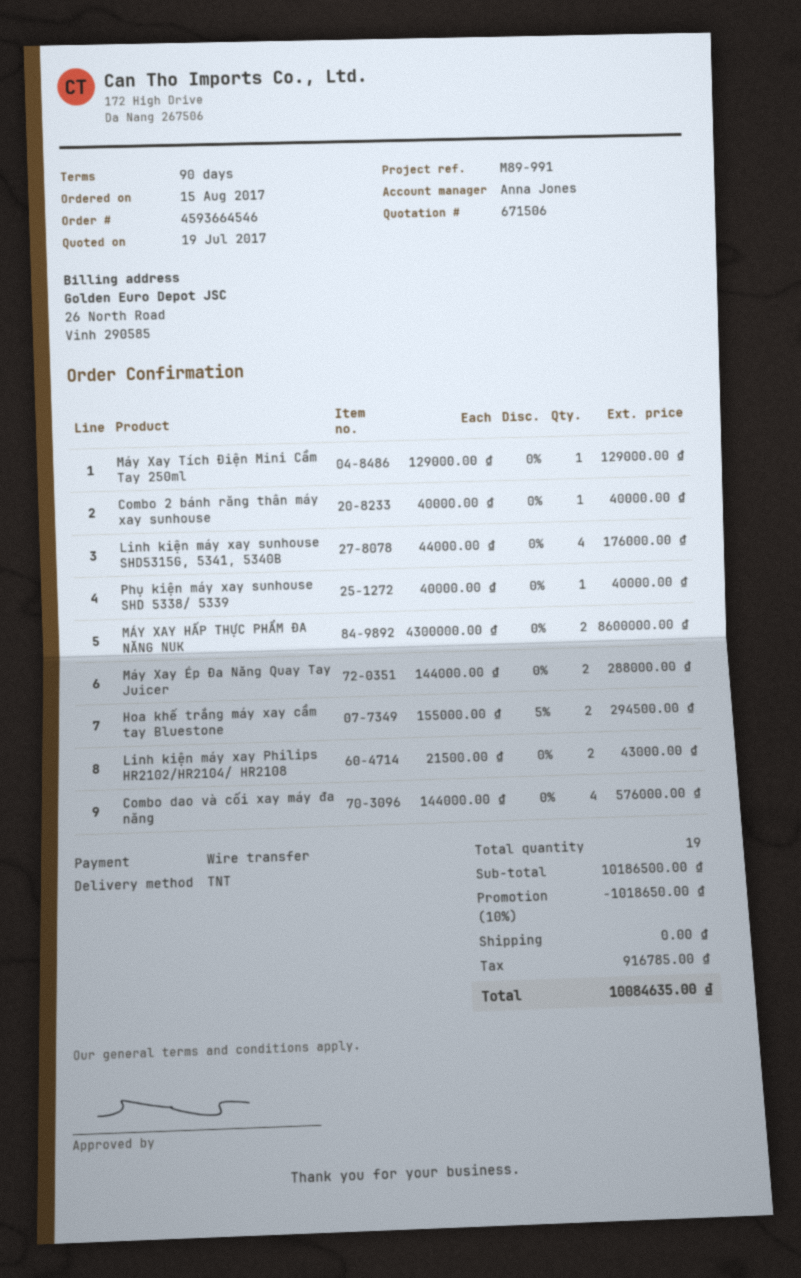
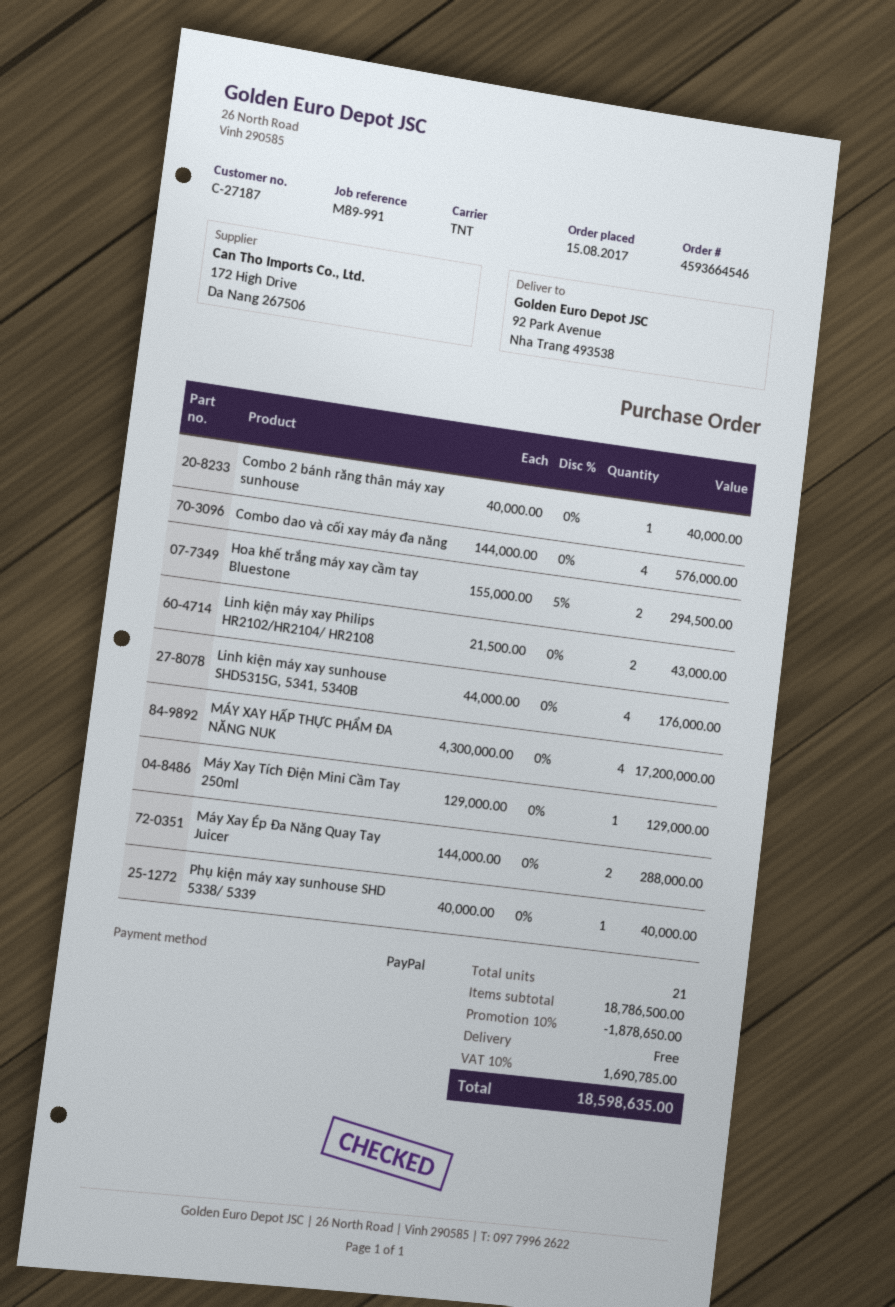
payment method: bank transfer -> PayPal
MÁY XAY HẤP THỰC PHẨM ĐA NĂNG NUK: 2 x 4300000.00 = 8600000.00 -> 4 x 4300000.00 = 17200000.00
total quantity: 19 -> 21
subtotal: 10186500.00 -> 18786500.00
discount: 10% = 1018650.00 -> 10% = 1878650.00
tax: 916785.00 -> 1690785.00
total: 10084635.00 -> 18598635.00

